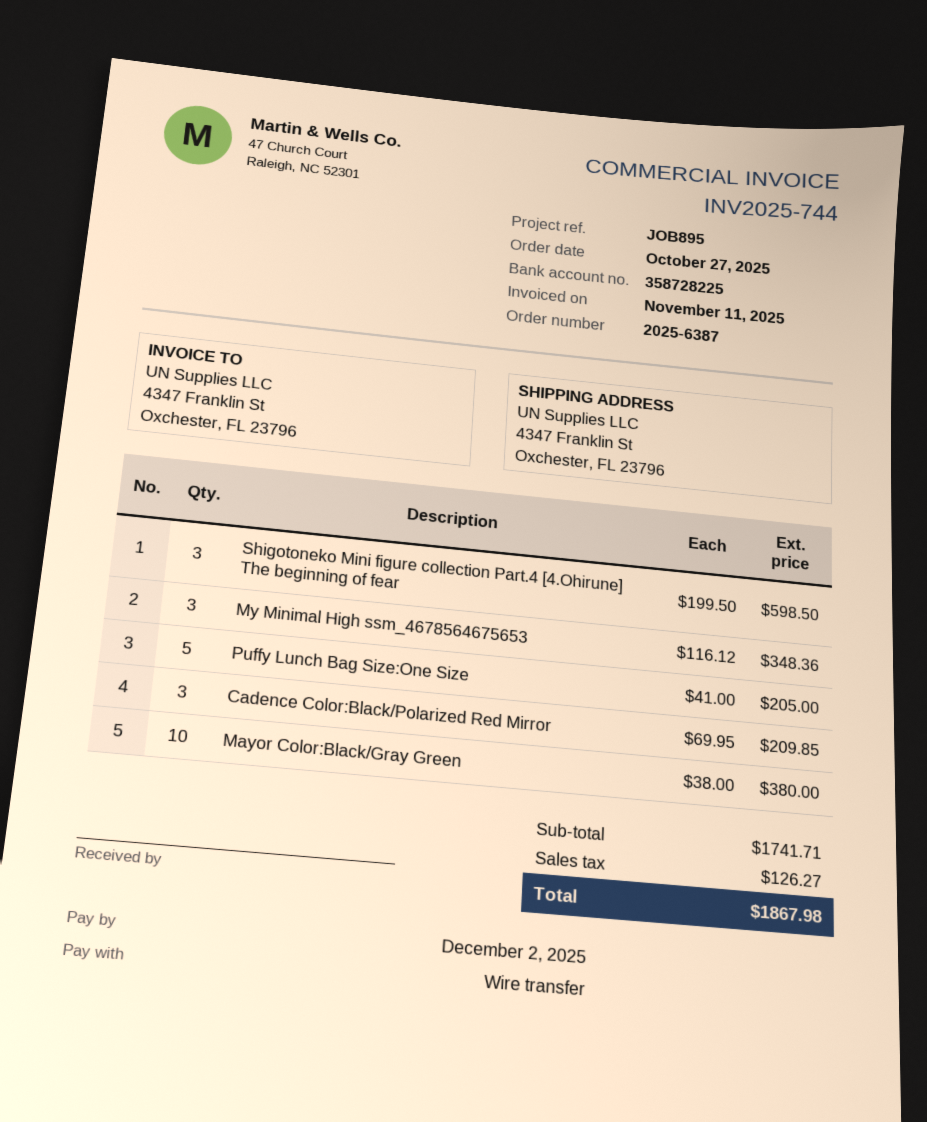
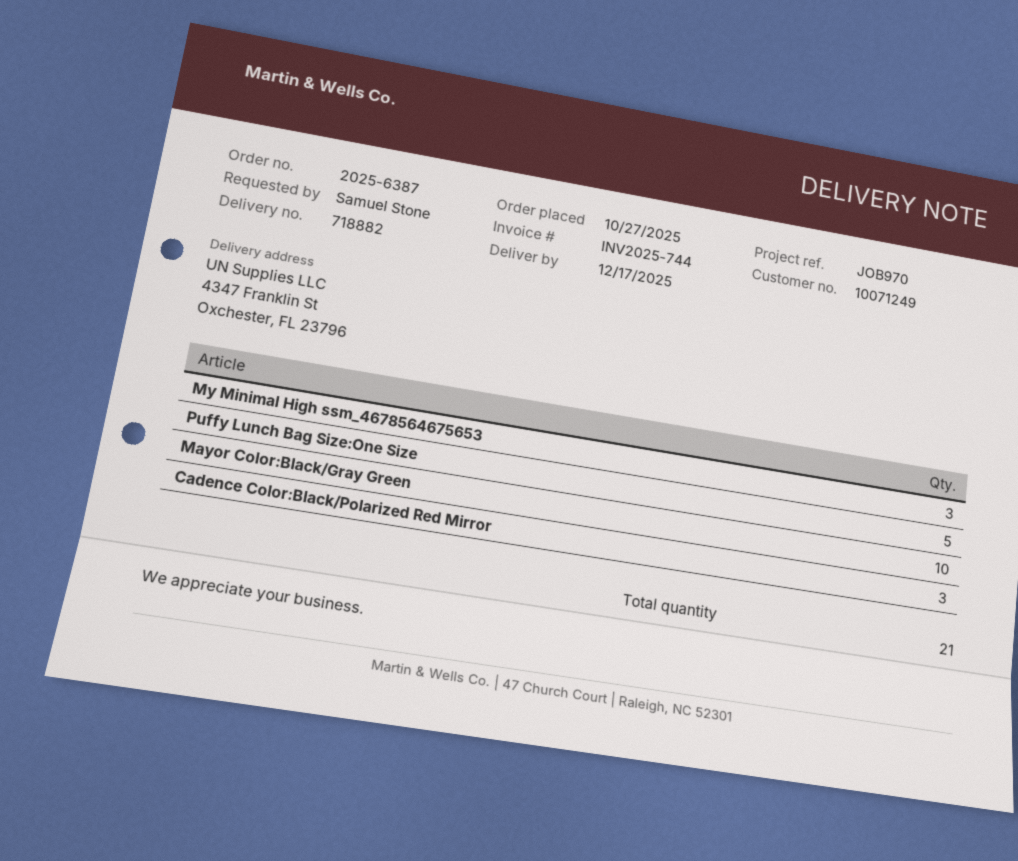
reference: JOB895 -> JOB970
Shigotoneko Mini figure collection Part.4 [4.Ohirune] The beginning of fear: 3 -> none

